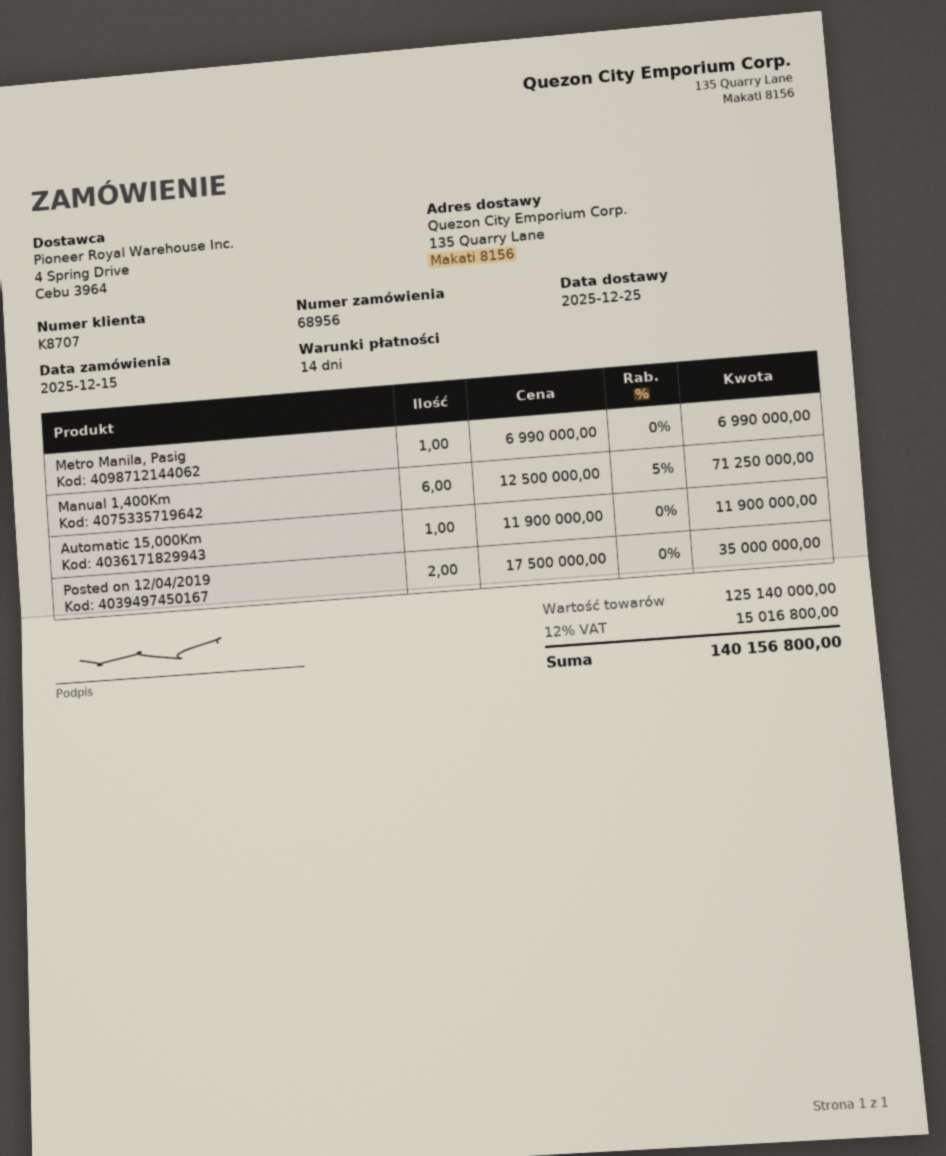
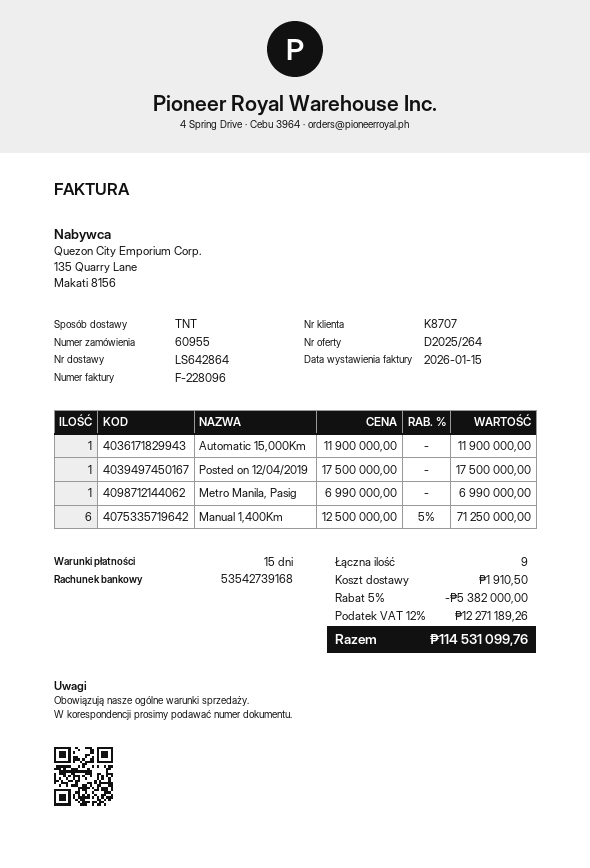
order number: 68956 -> 60955
payment terms: 14 days -> 15 days
Posted on 12/04/2019: 2 x 17500000.00 = 35000000.00 -> 1 x 17500000.00 = 17500000.00
discount: none -> 5% = 5382000.00
shipping: none -> 1910.50
tax: 12% = 15016800.00 -> 12% = 12271189.26
total: 140156800.00 -> 114531099.76

